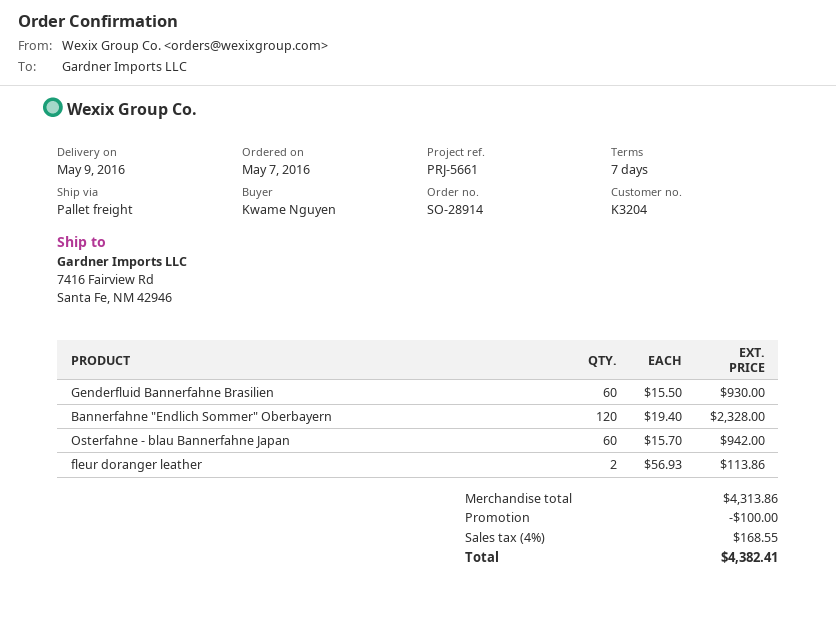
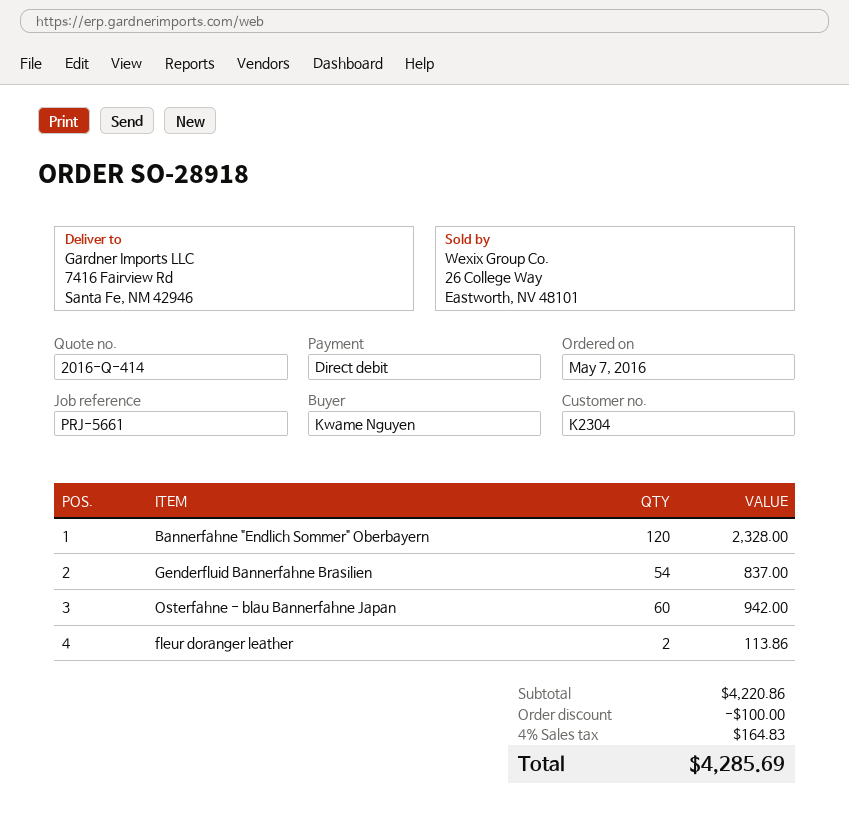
order number: SO-28914 -> SO-28918
customer number: K3204 -> K2304
Genderfluid Bannerfahne Brasilien: 60 for 930.00 -> 54 for 837.00
subtotal: 4313.86 -> 4220.86
tax: 4% = 168.55 -> 4% = 164.83
total: 4382.41 -> 4285.69

